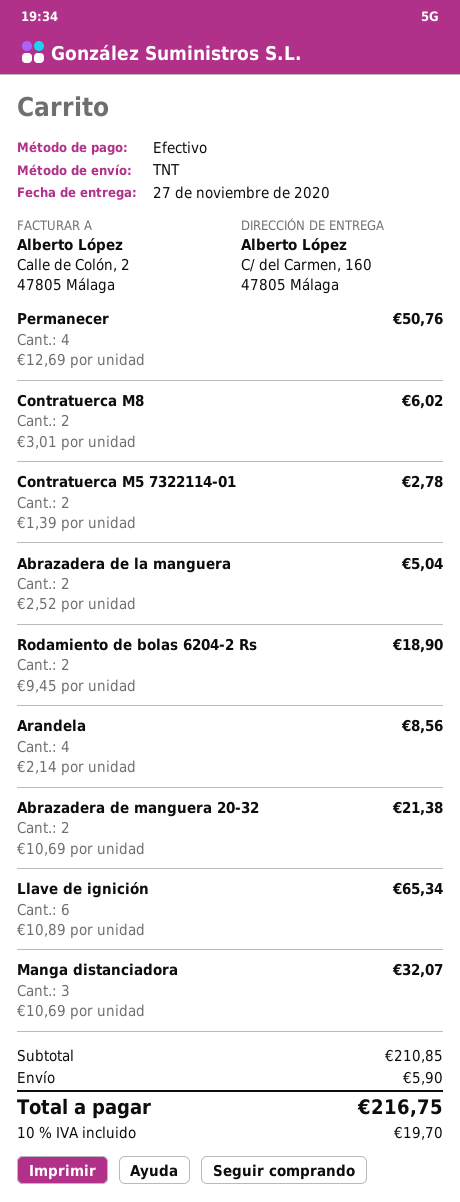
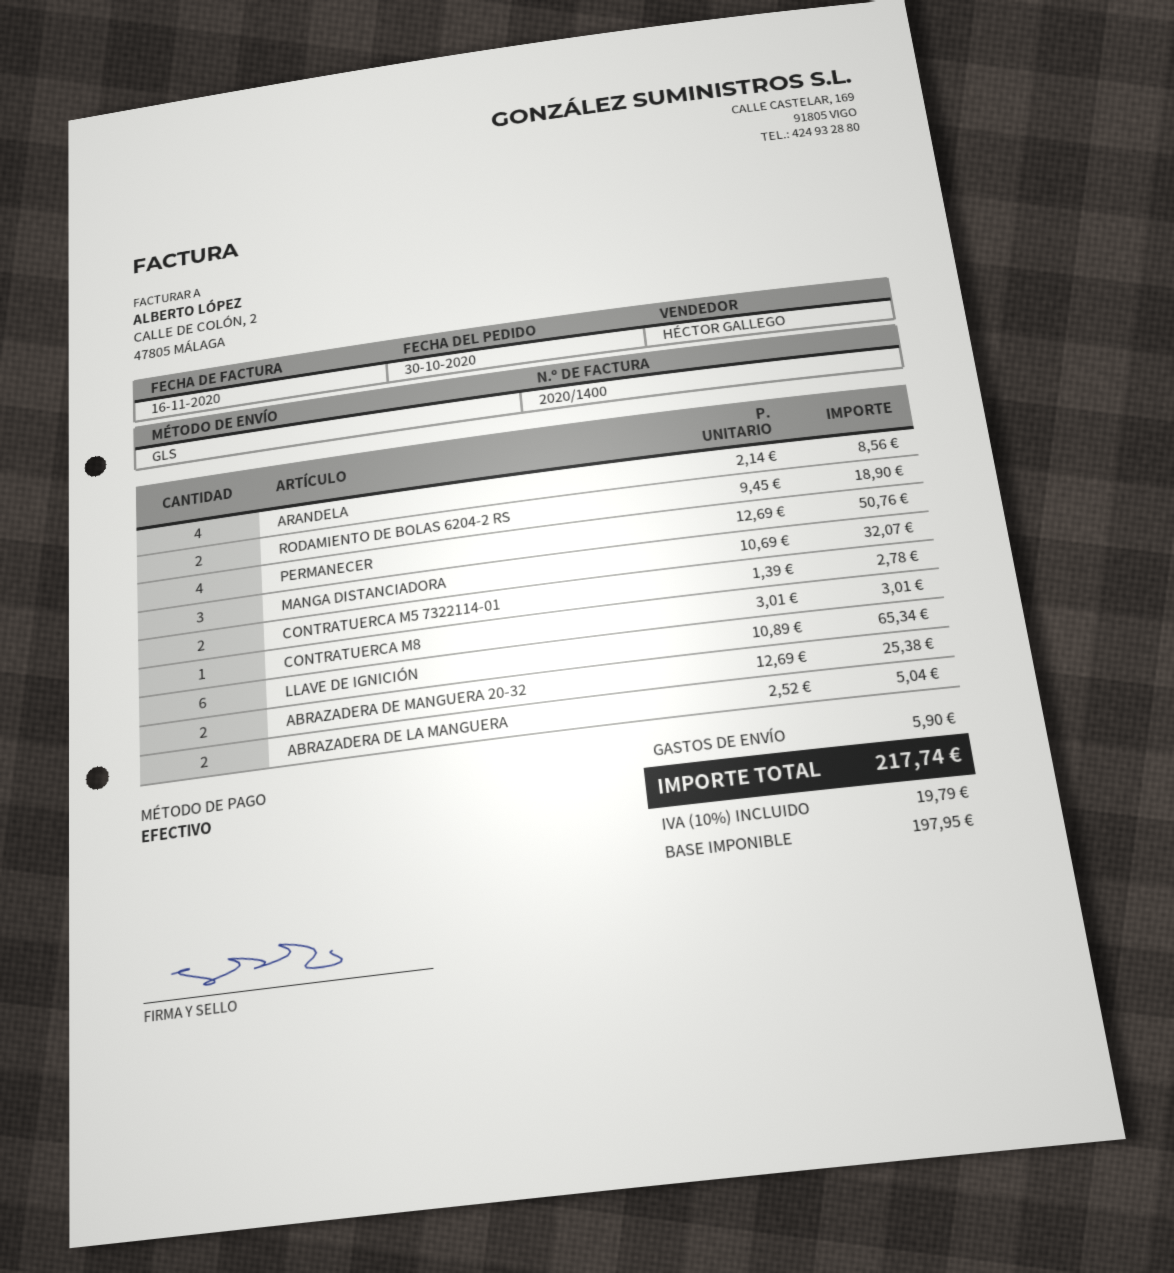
shipping method: TNT -> GLS
Contratuerca M8: 2 x 3.01 = 6.02 -> 1 x 3.01 = 3.01
Abrazadera de manguera 20-32: 2 x 10.69 = 21.38 -> 2 x 12.69 = 25.38
tax: 10% = 19.70 -> 10% = 19.79
total: 216.75 -> 217.74

